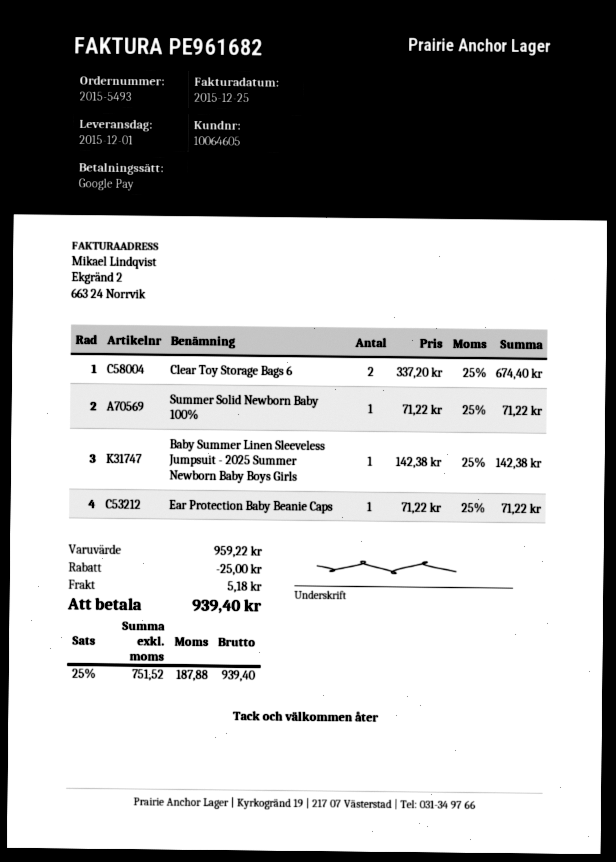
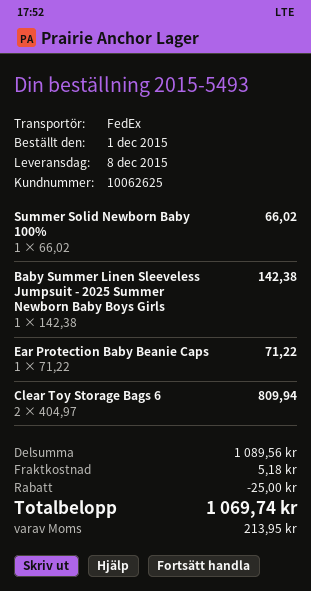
delivery date: 2015-12-01 -> 2015-12-08
customer number: 10064605 -> 10062625
Clear Toy Storage Bags 6: 2 x 337.20 = 674.40 -> 2 x 404.97 = 809.94
Summer Solid Newborn Baby 100%: 1 x 71.22 = 71.22 -> 1 x 66.02 = 66.02
subtotal: 959.22 -> 1089.56
tax: 187.88 -> 213.95
total: 939.40 -> 1069.74

